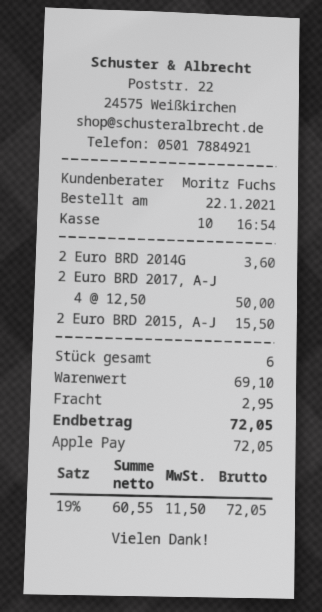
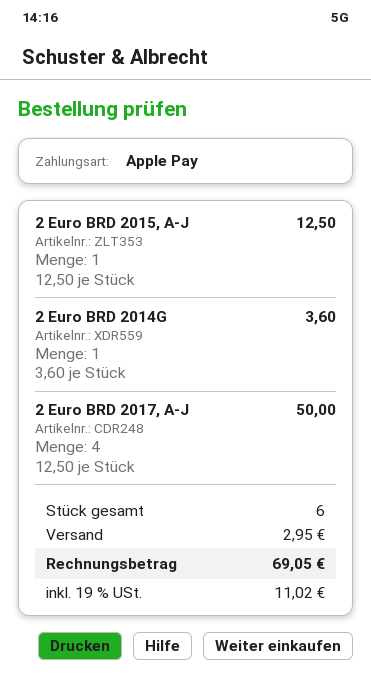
2 Euro BRD 2015, A-J: 1 x 15.50 = 15.50 -> 1 x 12.50 = 12.50
tax: 19% = 11.50 -> 19% = 11.02
total: 72.05 -> 69.05

